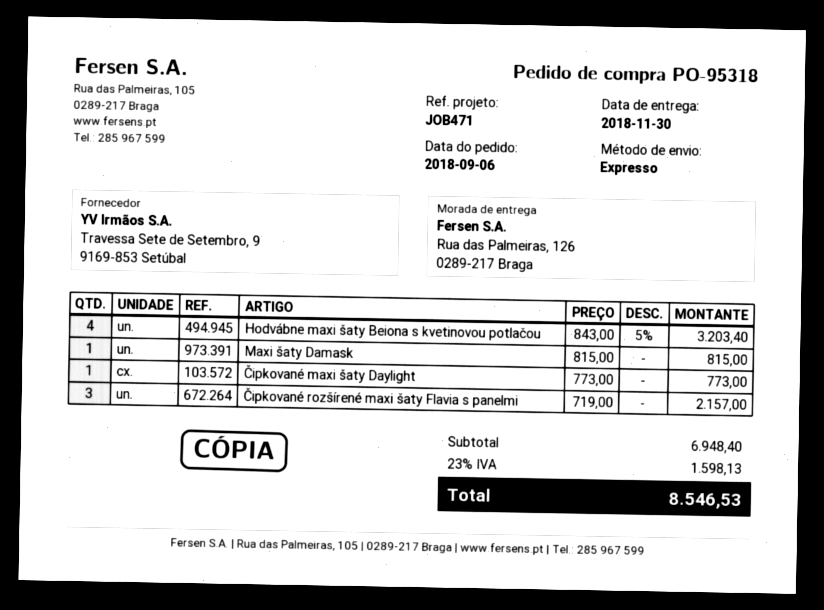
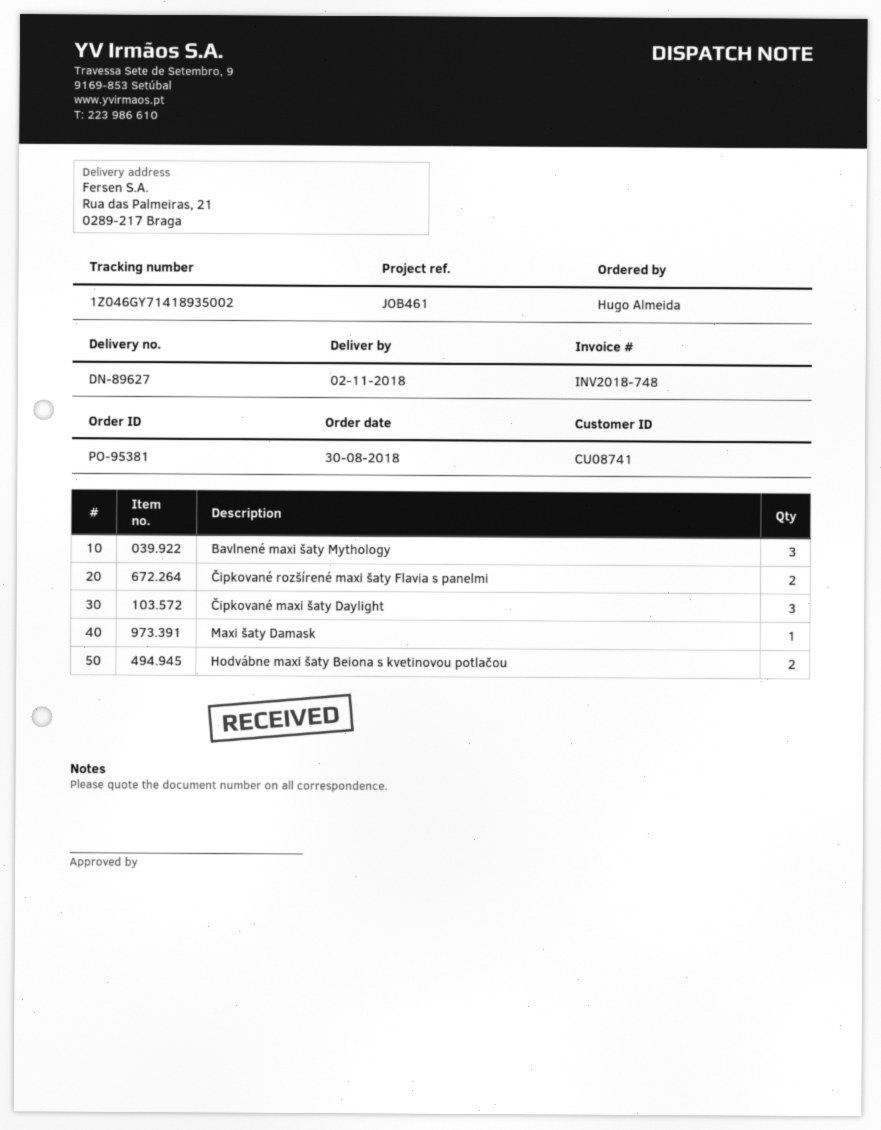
order number: PO-95318 -> PO-95381
order date: 2018-09-06 -> 2018-08-30
delivery date: 2018-11-30 -> 2018-11-02
reference: JOB471 -> JOB461
ship to: Rua das Palmeiras, 126, 0289-217 Braga -> Rua das Palmeiras, 21, 0289-217 Braga
Hodvábne maxi šaty Beiona s kvetinovou potlačou: 4 -> 2
Čipkované maxi šaty Daylight: 1 -> 3
Čipkované rozšírené maxi šaty Flavia s panelmi: 3 -> 2
Bavlnené maxi šaty Mythology: none -> 3

